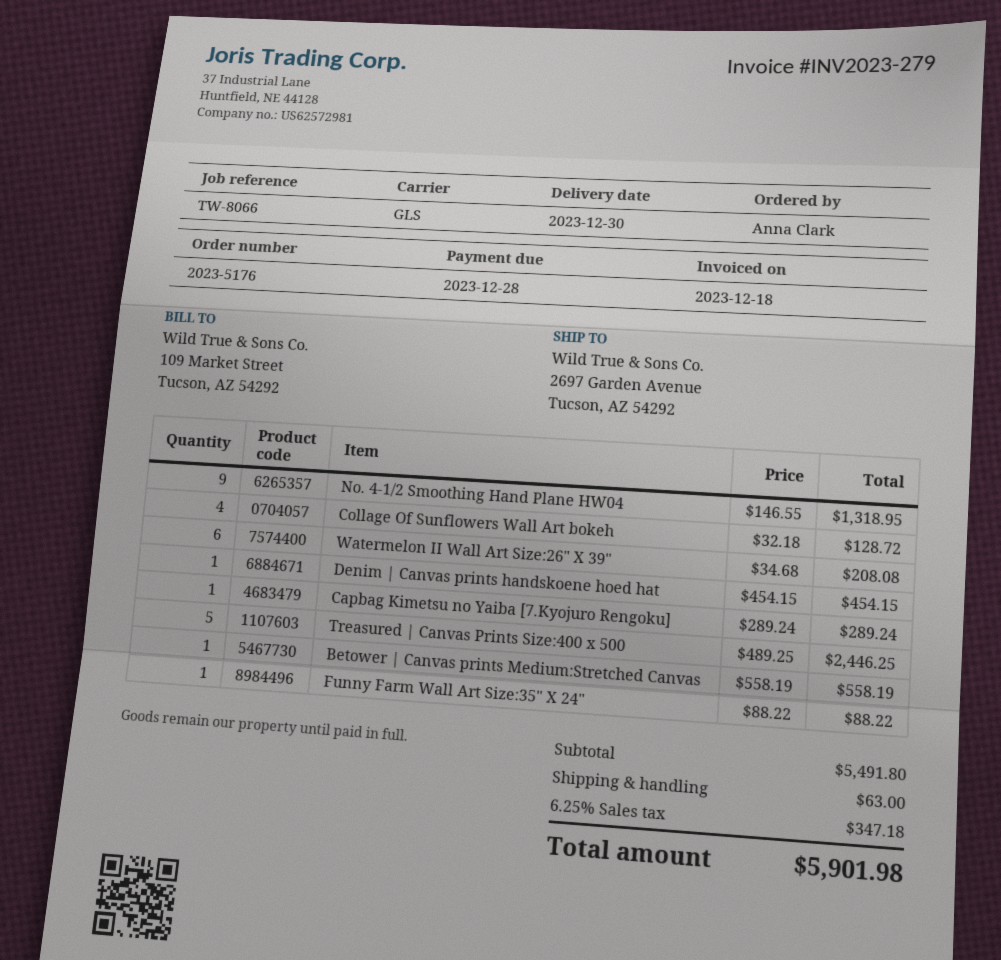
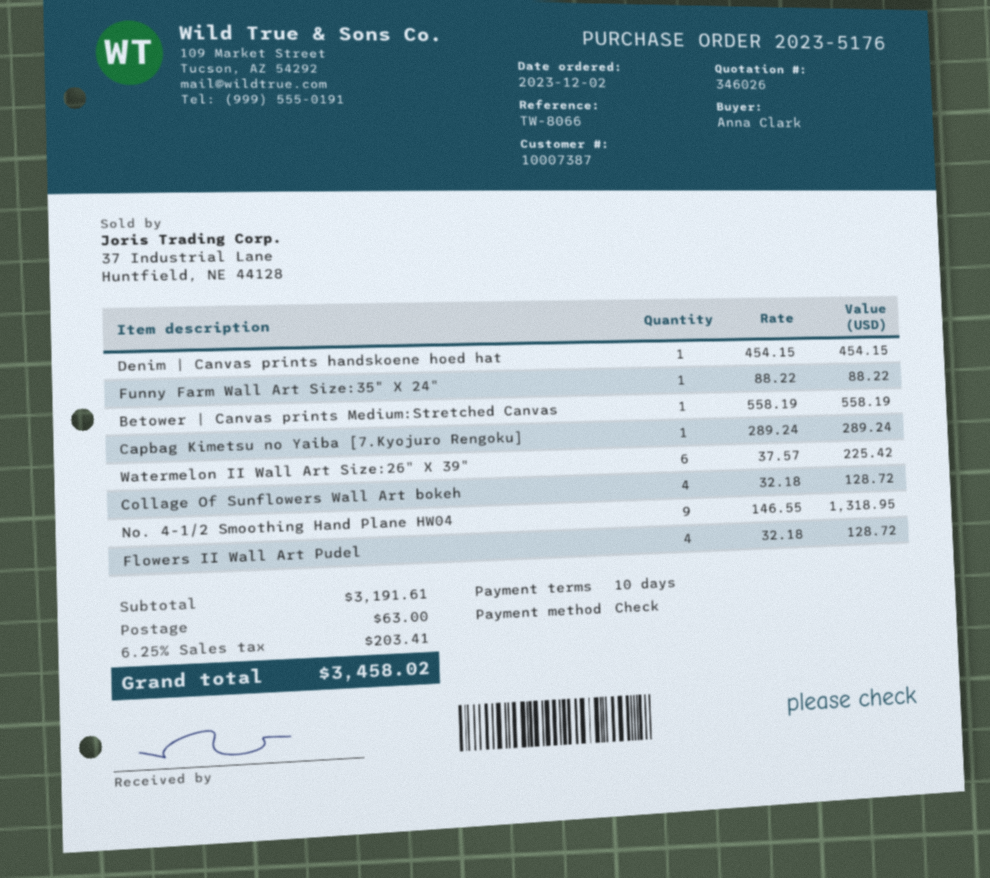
Watermelon II Wall Art Size:26" X 39": 6 x 34.68 = 208.08 -> 6 x 37.57 = 225.42
Treasured | Canvas Prints Size:400 x 500: 5 x 489.25 = 2446.25 -> none
Flowers II Wall Art Pudel: none -> 4 x 32.18 = 128.72
subtotal: 5491.80 -> 3191.61
tax: 6.25% = 347.18 -> 6.25% = 203.41
total: 5901.98 -> 3458.02

